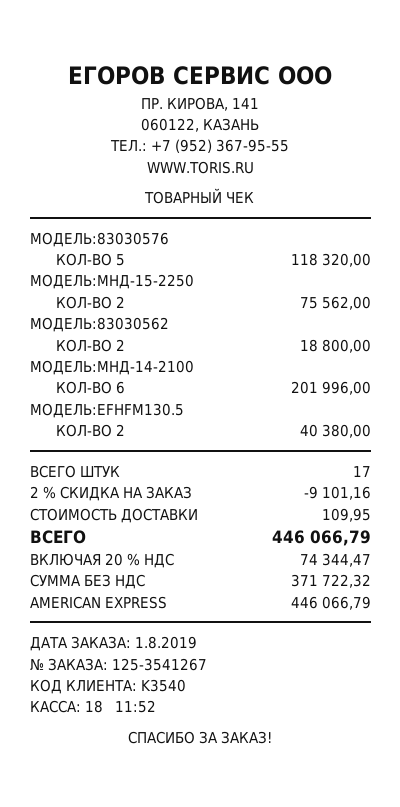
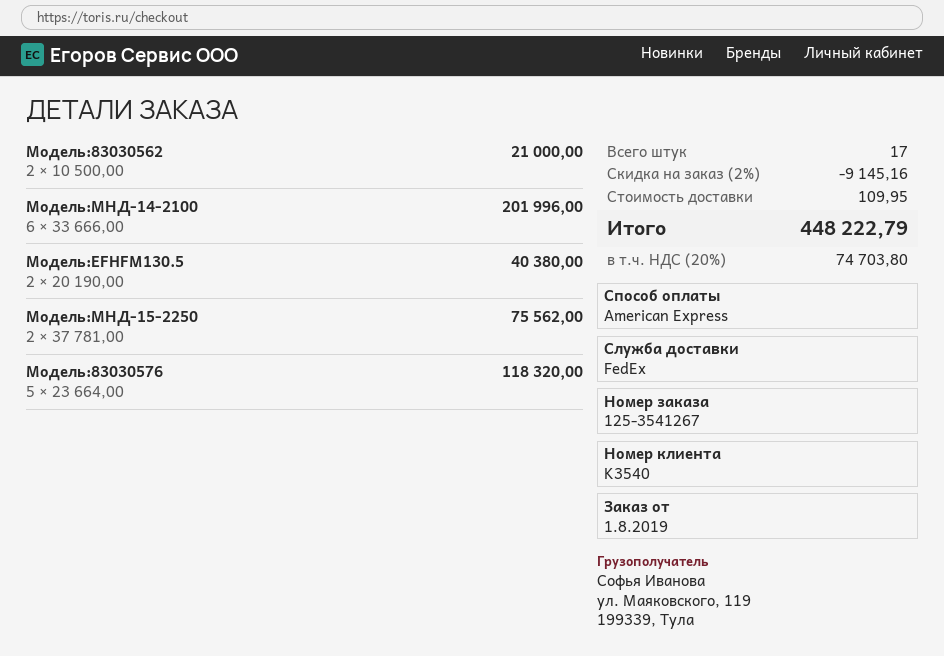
МОДЕЛЬ:83030562: 2 for 18800.00 -> 2 for 21000.00
discount: 2% = 9101.16 -> 2% = 9145.16
tax: 20% = 74344.47 -> 20% = 74703.80
total: 446066.79 -> 448222.79

